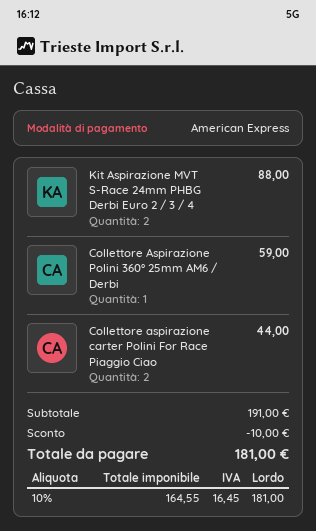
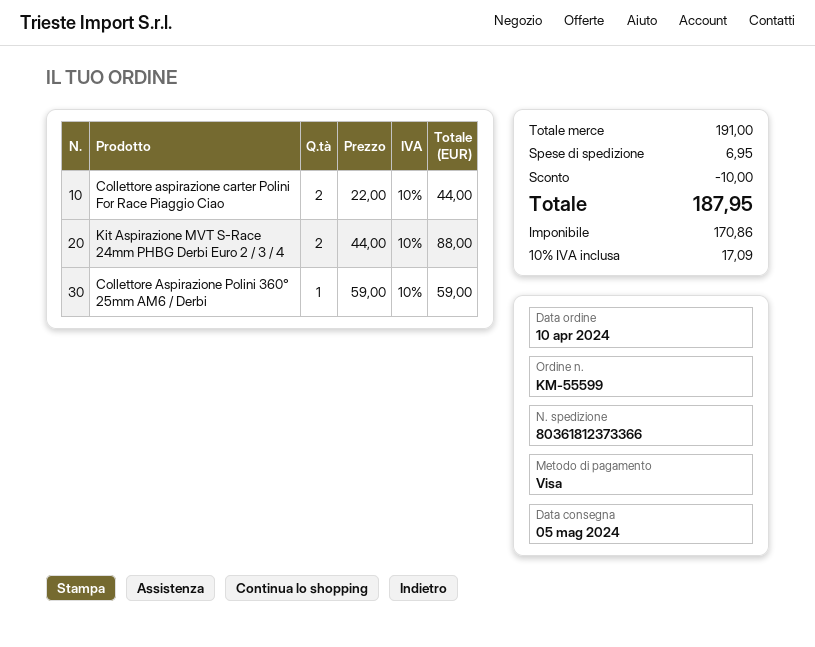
payment method: American Express -> Visa
shipping: none -> 6.95
net: 164.55 -> 170.86
tax: 10% = 16.45 -> 10% = 17.09
total: 181.00 -> 187.95

